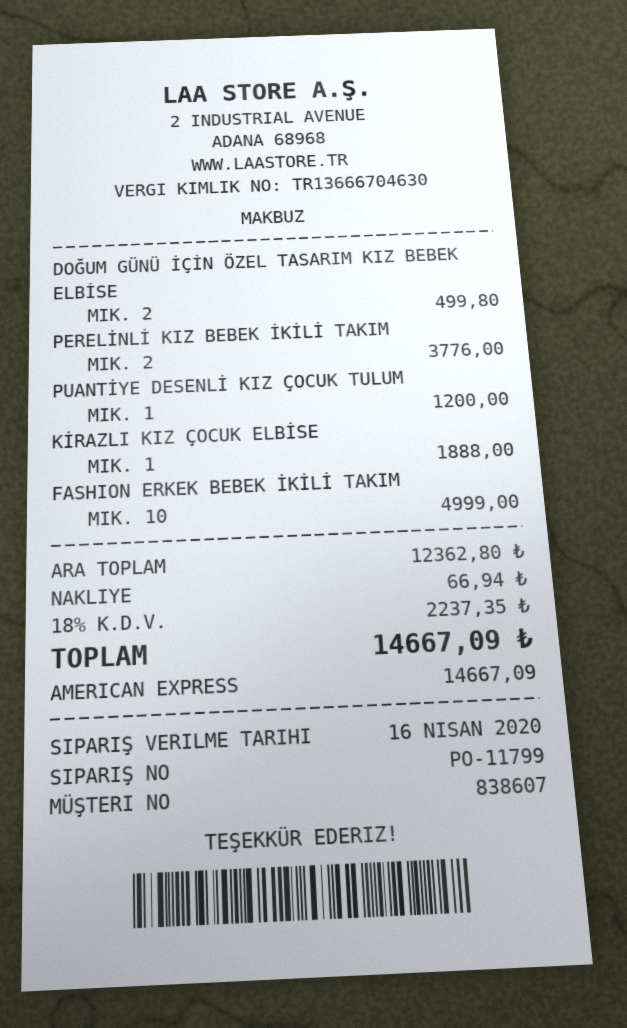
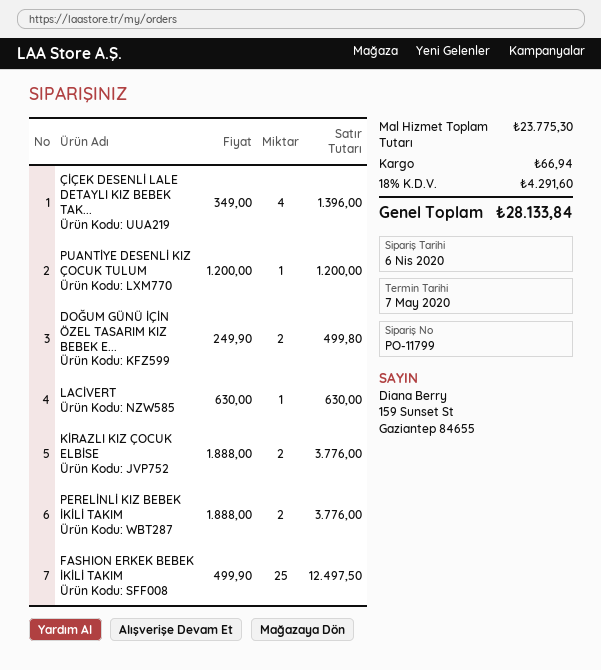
order date: 2020-04-16 -> 2020-04-06
KİRAZLI KIZ ÇOCUK ELBİSE: 1 for 1888.00 -> 2 for 3776.00
FASHION ERKEK BEBEK İKİLİ TAKIM: 10 for 4999.00 -> 25 for 12497.50
ÇİÇEK DESENLİ LALE DETAYLI KIZ BEBEK TAK...: none -> 4 for 1396.00
LACİVERT: none -> 1 for 630.00
subtotal: 12362.80 -> 23775.30
tax: 18% = 2237.35 -> 18% = 4291.60
total: 14667.09 -> 28133.84

